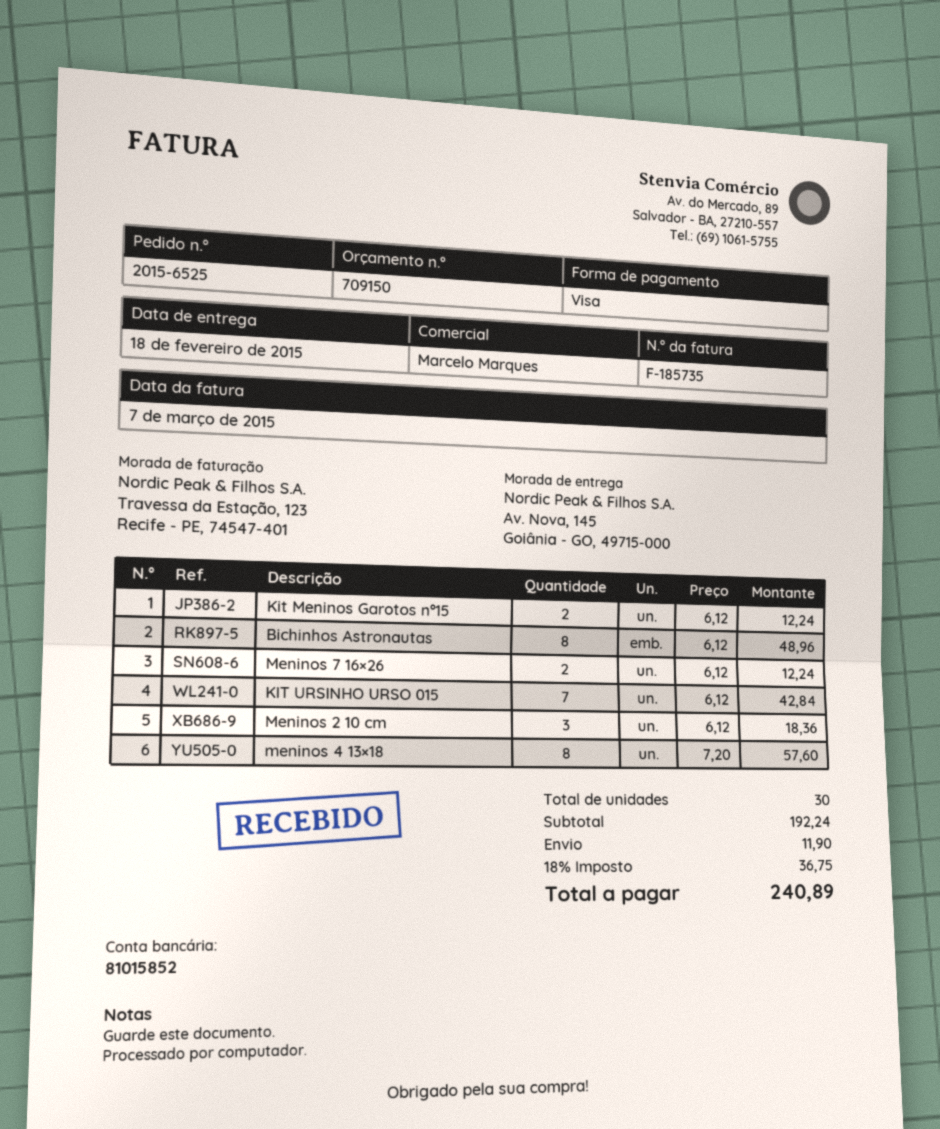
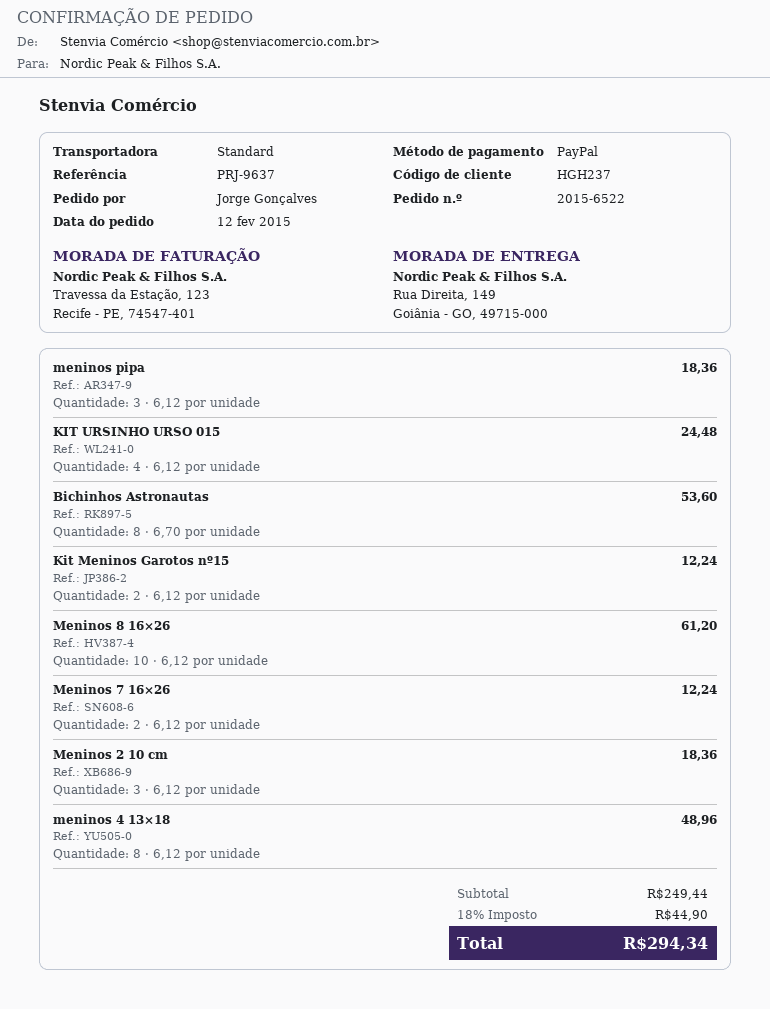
order number: 2015-6525 -> 2015-6522
payment method: Visa -> PayPal
ship to: Av. Nova, 145, Goiânia - GO, 49715-000 -> Rua Direita, 149, Goiânia - GO, 49715-000
Bichinhos Astronautas: 8 x 6.12 = 48.96 -> 8 x 6.70 = 53.60
KIT URSINHO URSO 015: 7 x 6.12 = 42.84 -> 4 x 6.12 = 24.48
meninos 4 13×18: 8 x 7.20 = 57.60 -> 8 x 6.12 = 48.96
meninos pipa: none -> 3 x 6.12 = 18.36
Meninos 8 16×26: none -> 10 x 6.12 = 61.20
subtotal: 192.24 -> 249.44
shipping: 11.90 -> none
tax: 18% = 36.75 -> 18% = 44.90
total: 240.89 -> 294.34

